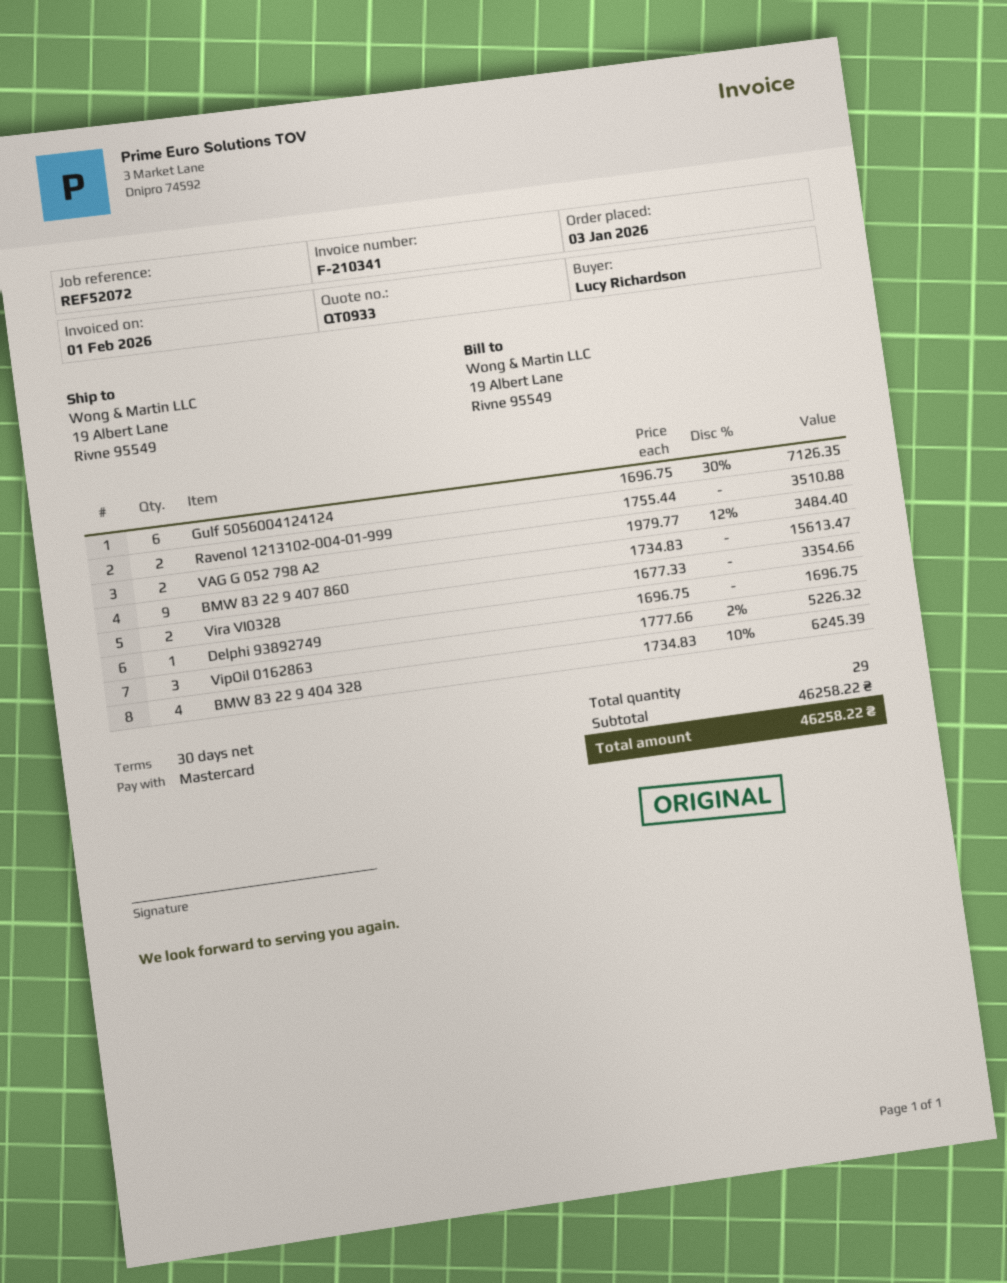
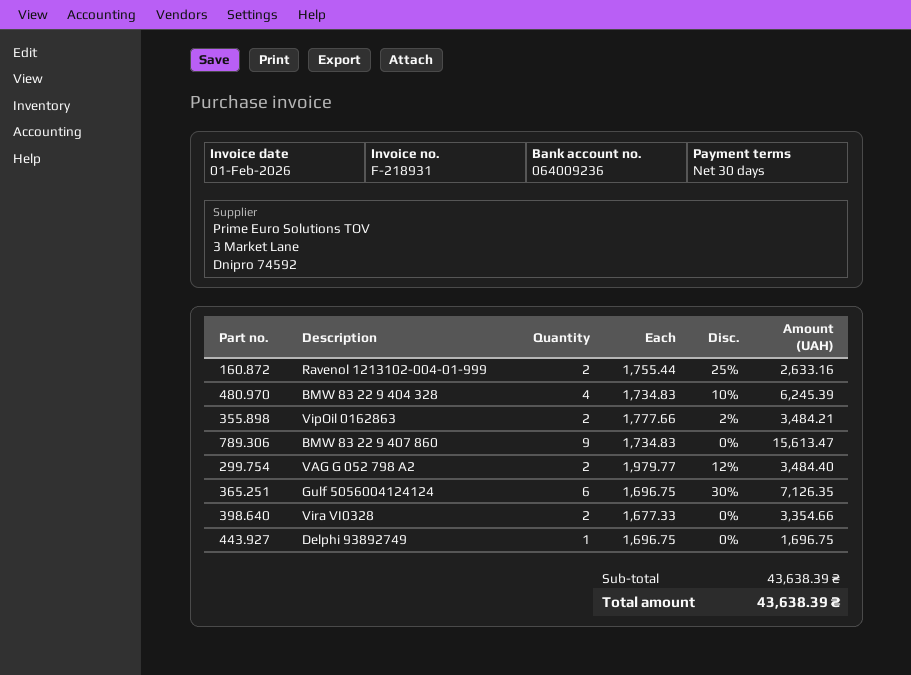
invoice number: F-210341 -> F-218931
Ravenol 1213102-004-01-999: 2 x 1755.44 = 3510.88 -> 2 x 1755.44 - 25% = 2633.16
VipOil 0162863: 3 x 1777.66 - 2% = 5226.32 -> 2 x 1777.66 - 2% = 3484.21
subtotal: 46258.22 -> 43638.39
total: 46258.22 -> 43638.39

